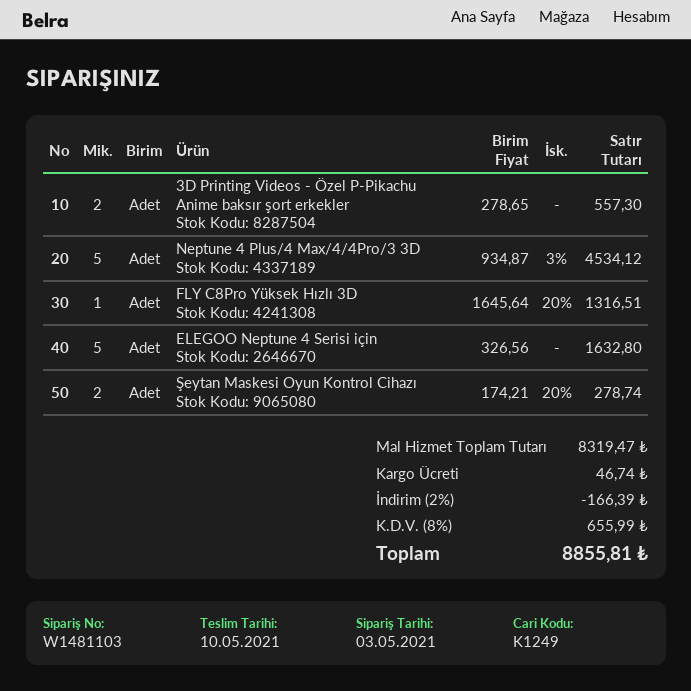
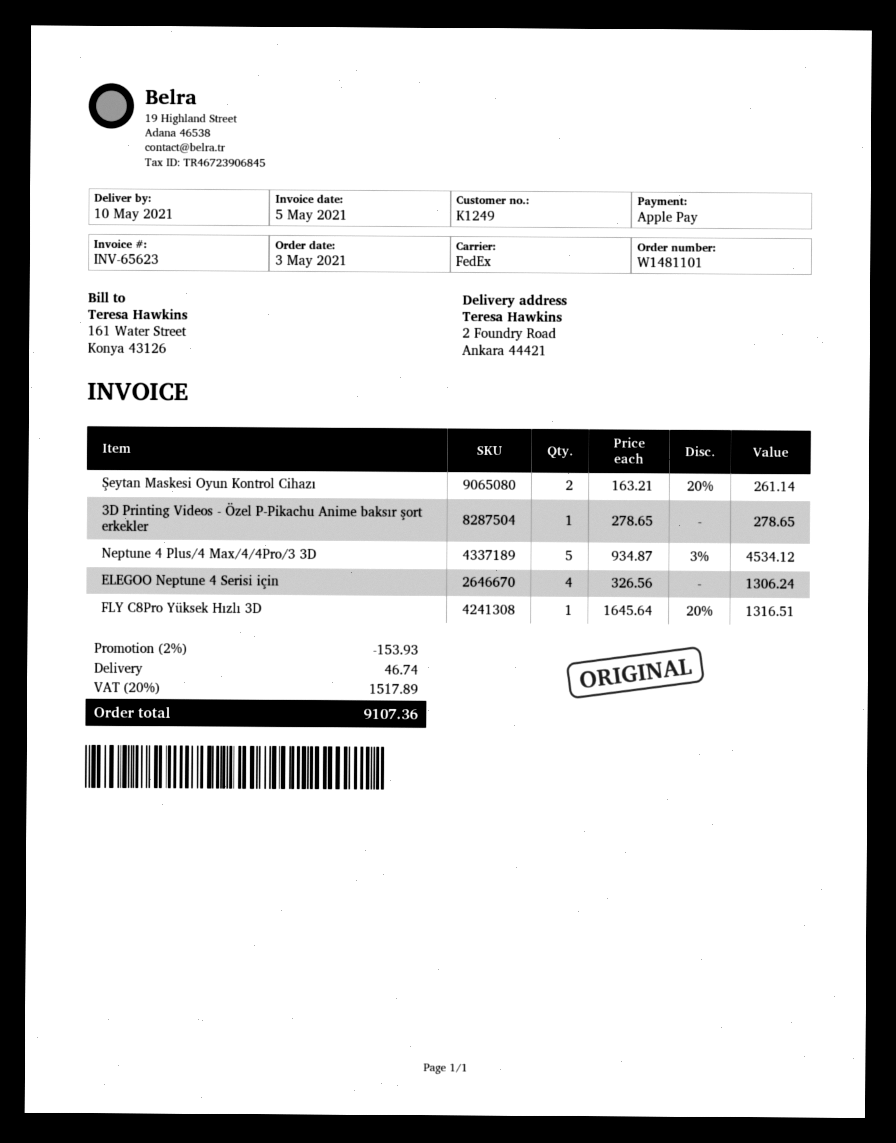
order number: W1481103 -> W1481101
3D Printing Videos - Özel P-Pikachu Anime baksır şort erkekler: 2 x 278.65 = 557.30 -> 1 x 278.65 = 278.65
ELEGOO Neptune 4 Serisi için: 5 x 326.56 = 1632.80 -> 4 x 326.56 = 1306.24
Şeytan Maskesi Oyun Kontrol Cihazı: 2 x 174.21 - 20% = 278.74 -> 2 x 163.21 - 20% = 261.14
discount: 2% = 166.39 -> 2% = 153.93
tax: 8% = 655.99 -> 20% = 1517.89
total: 8855.81 -> 9107.36

